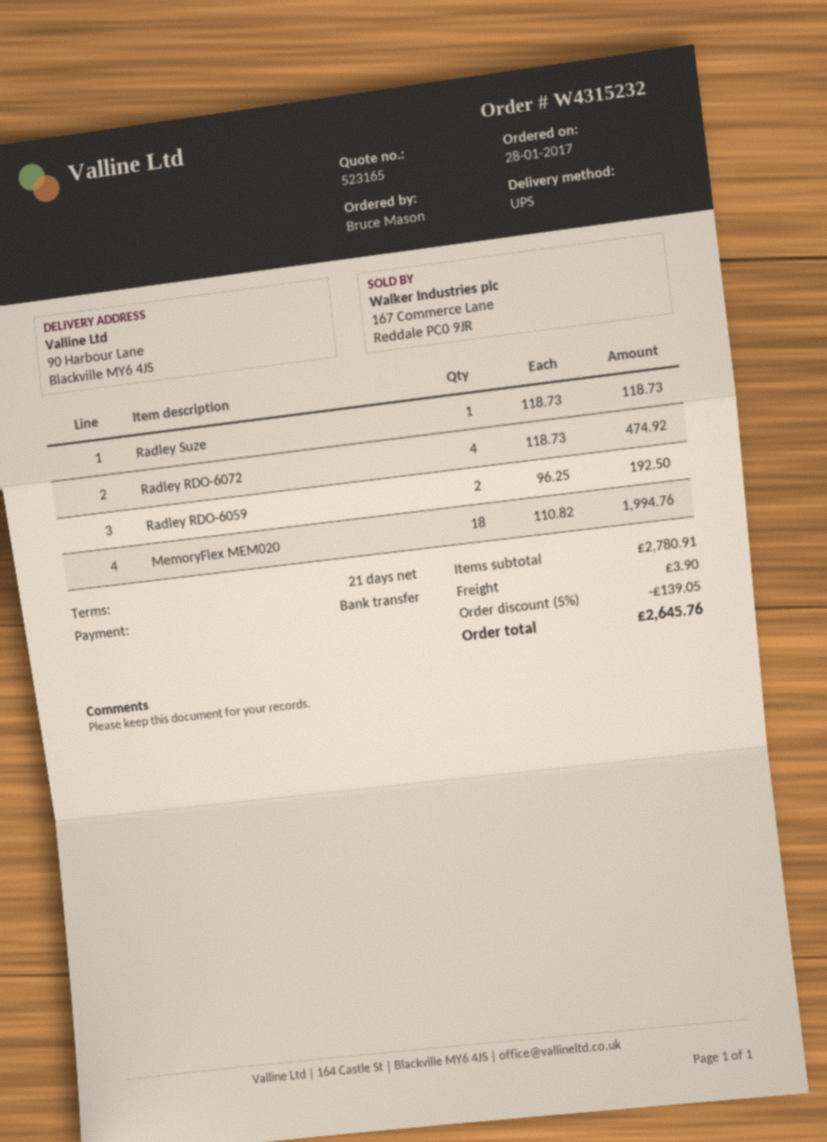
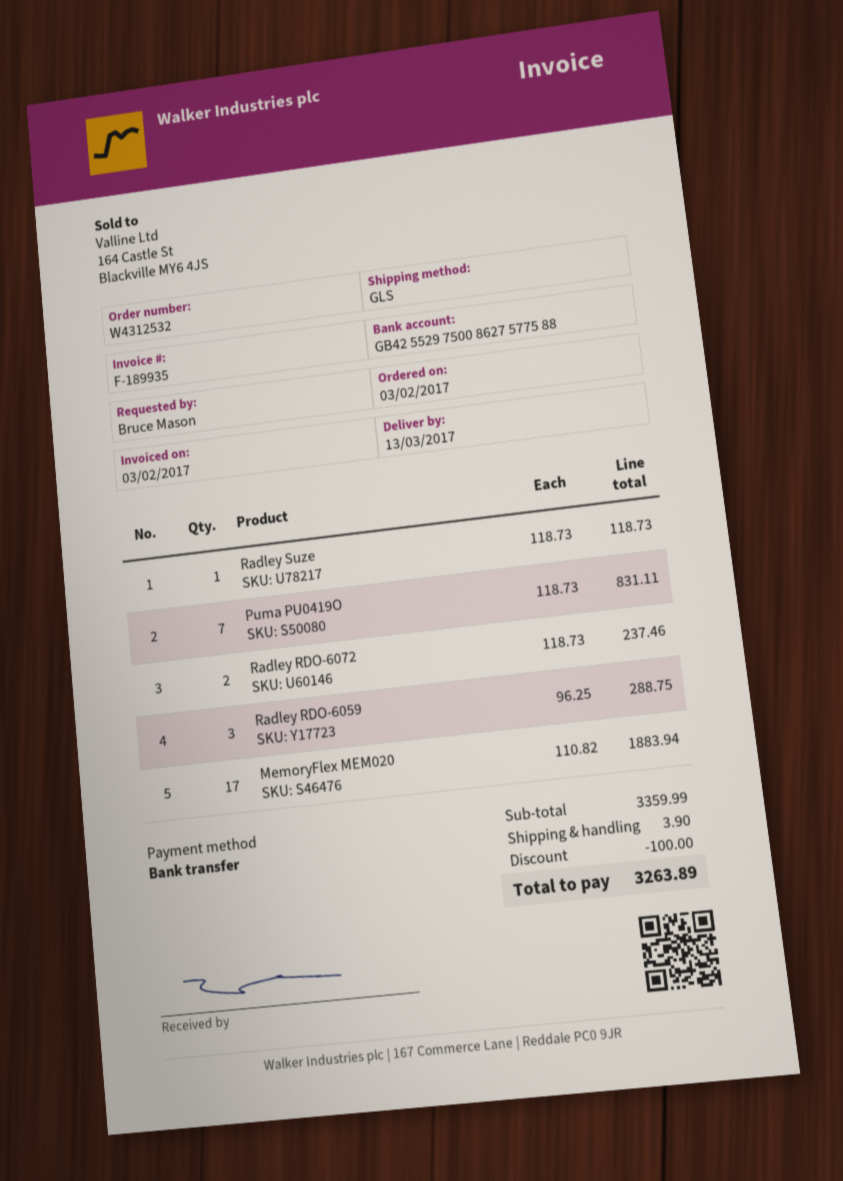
order number: W4315232 -> W4312532
order date: 2017-01-28 -> 2017-02-03
shipping method: UPS -> GLS
Radley RDO-6072: 4 x 118.73 = 474.92 -> 2 x 118.73 = 237.46
Radley RDO-6059: 2 x 96.25 = 192.50 -> 3 x 96.25 = 288.75
MemoryFlex MEM020: 18 x 110.82 = 1994.76 -> 17 x 110.82 = 1883.94
Puma PU0419O: none -> 7 x 118.73 = 831.11
subtotal: 2780.91 -> 3359.99
discount: 139.05 -> 100.00
total: 2645.76 -> 3263.89

